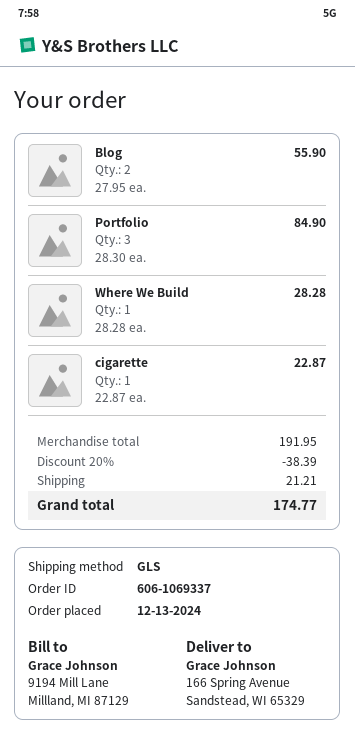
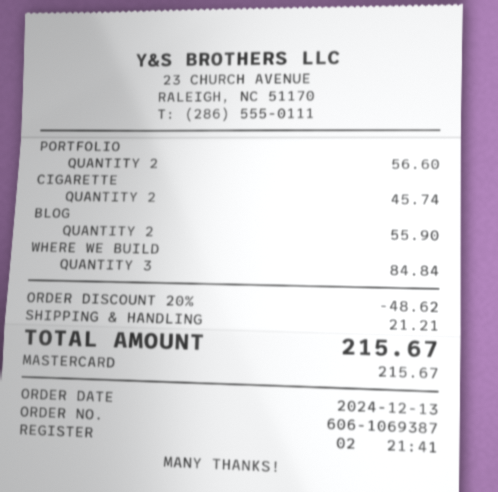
order number: 606-1069337 -> 606-1069387
Portfolio: 3 for 84.90 -> 2 for 56.60
Where We Build: 1 for 28.28 -> 3 for 84.84
cigarette: 1 for 22.87 -> 2 for 45.74
discount: 20% = 38.39 -> 20% = 48.62
total: 174.77 -> 215.67

